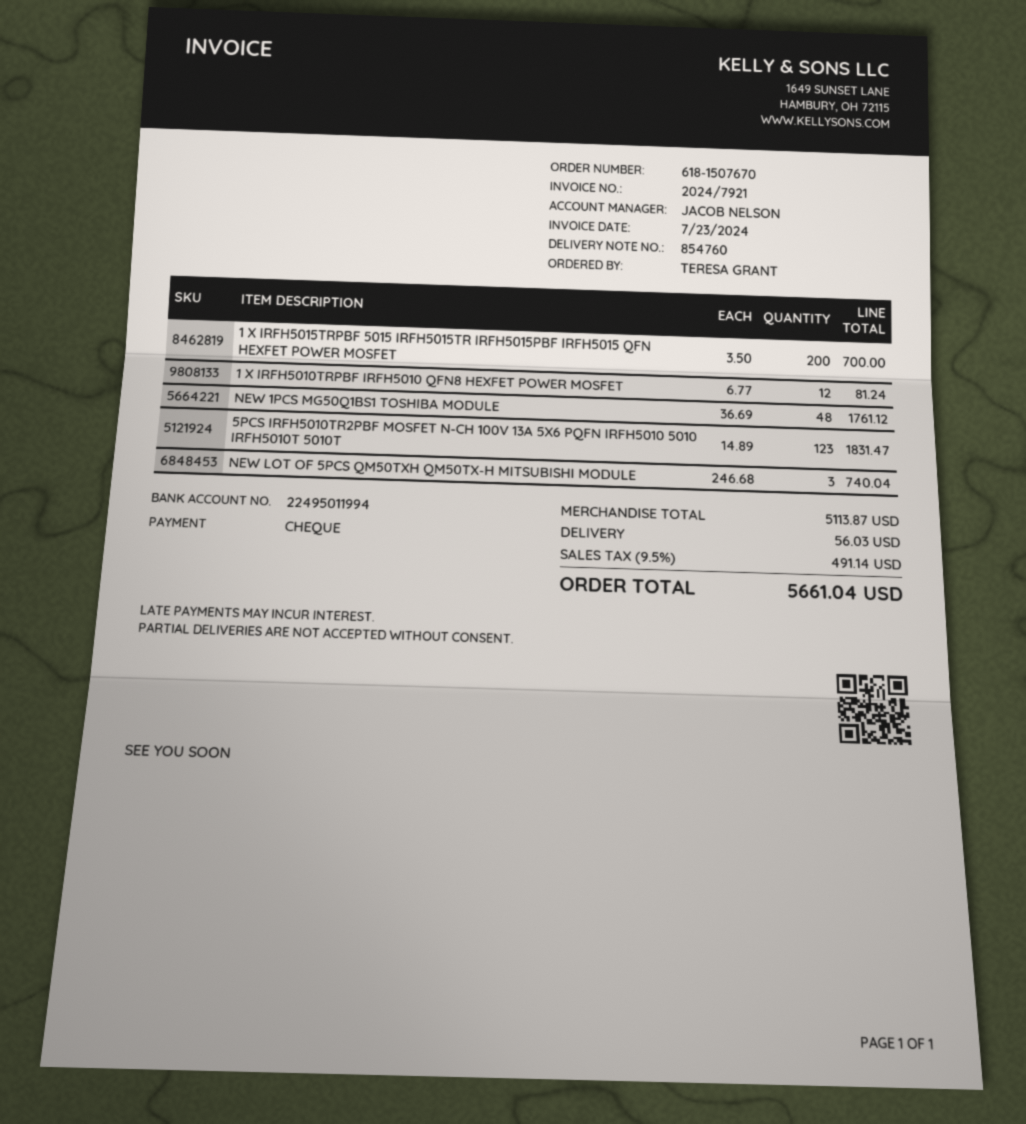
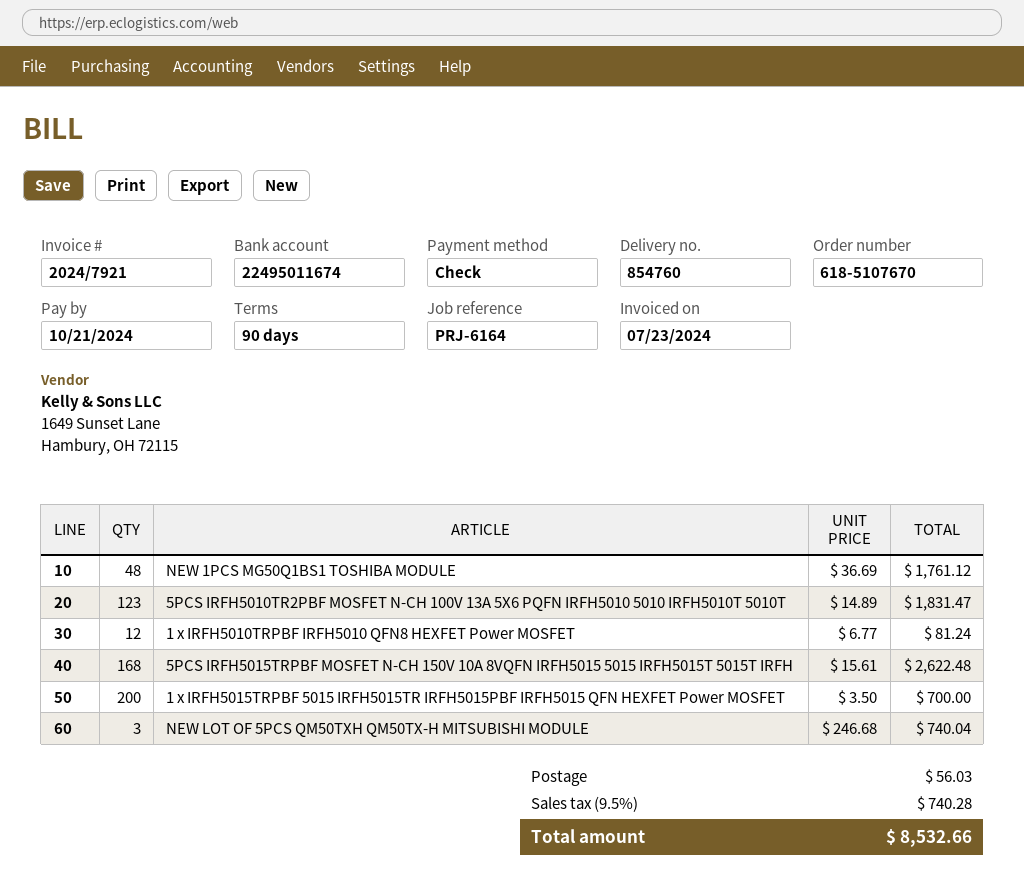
order number: 618-1507670 -> 618-5107670
bank account: 22495011994 -> 22495011674
5PCS IRFH5015TRPBF MOSFET N-CH 150V 10A 8VQFN IRFH5015 5015 IRFH5015T 5015T IRFH: none -> 168 x 15.61 = 2622.48
tax: 9.5% = 491.14 -> 9.5% = 740.28
total: 5661.04 -> 8532.66

